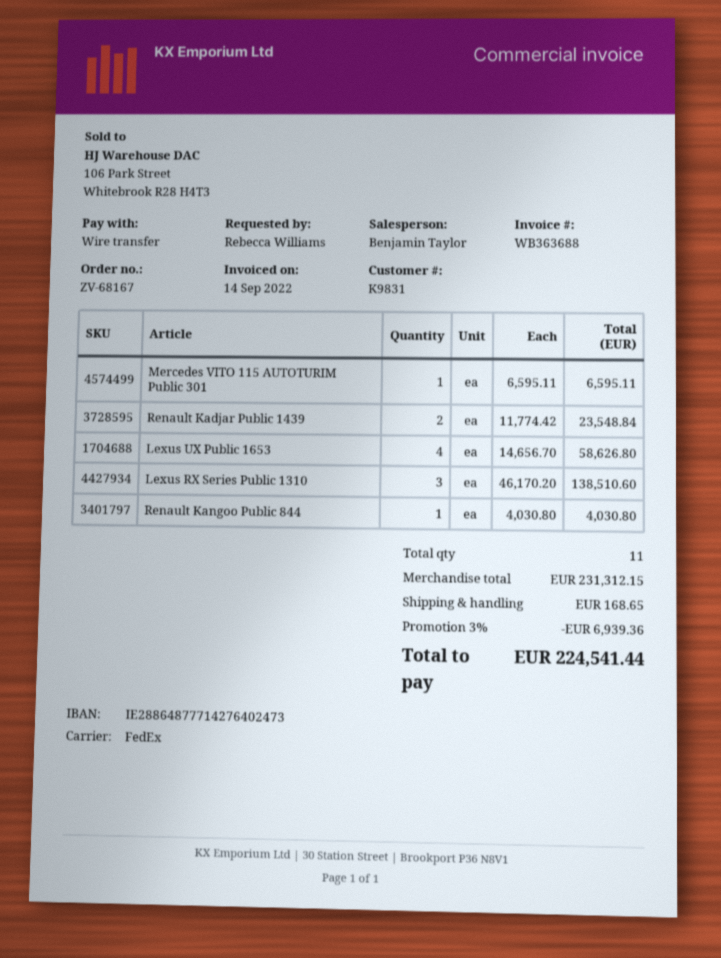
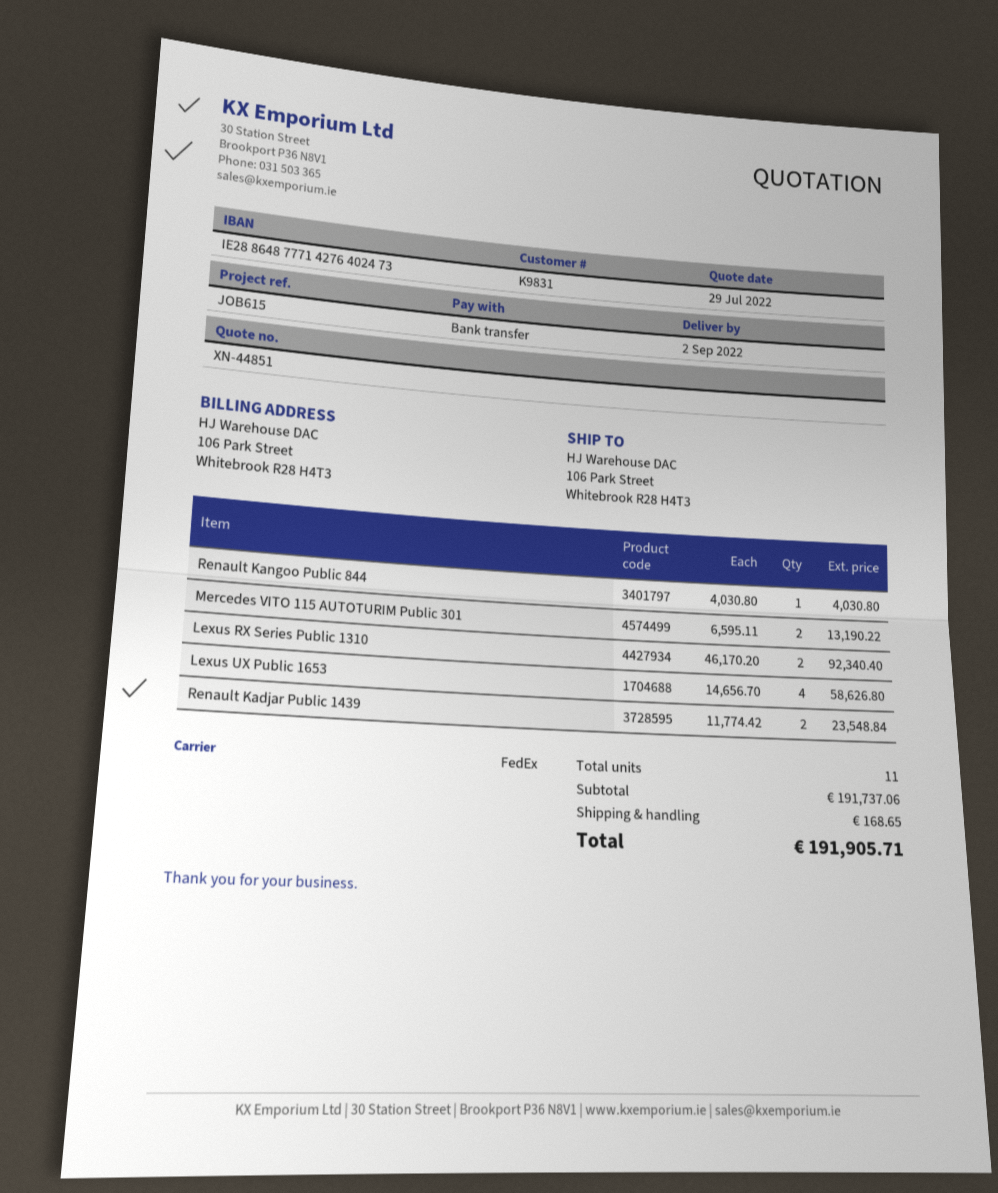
Mercedes VITO 115 AUTOTURIM Public 301: 1 x 6595.11 = 6595.11 -> 2 x 6595.11 = 13190.22
Lexus RX Series Public 1310: 3 x 46170.20 = 138510.60 -> 2 x 46170.20 = 92340.40
subtotal: 231312.15 -> 191737.06
discount: 3% = 6939.36 -> none
total: 224541.44 -> 191905.71

